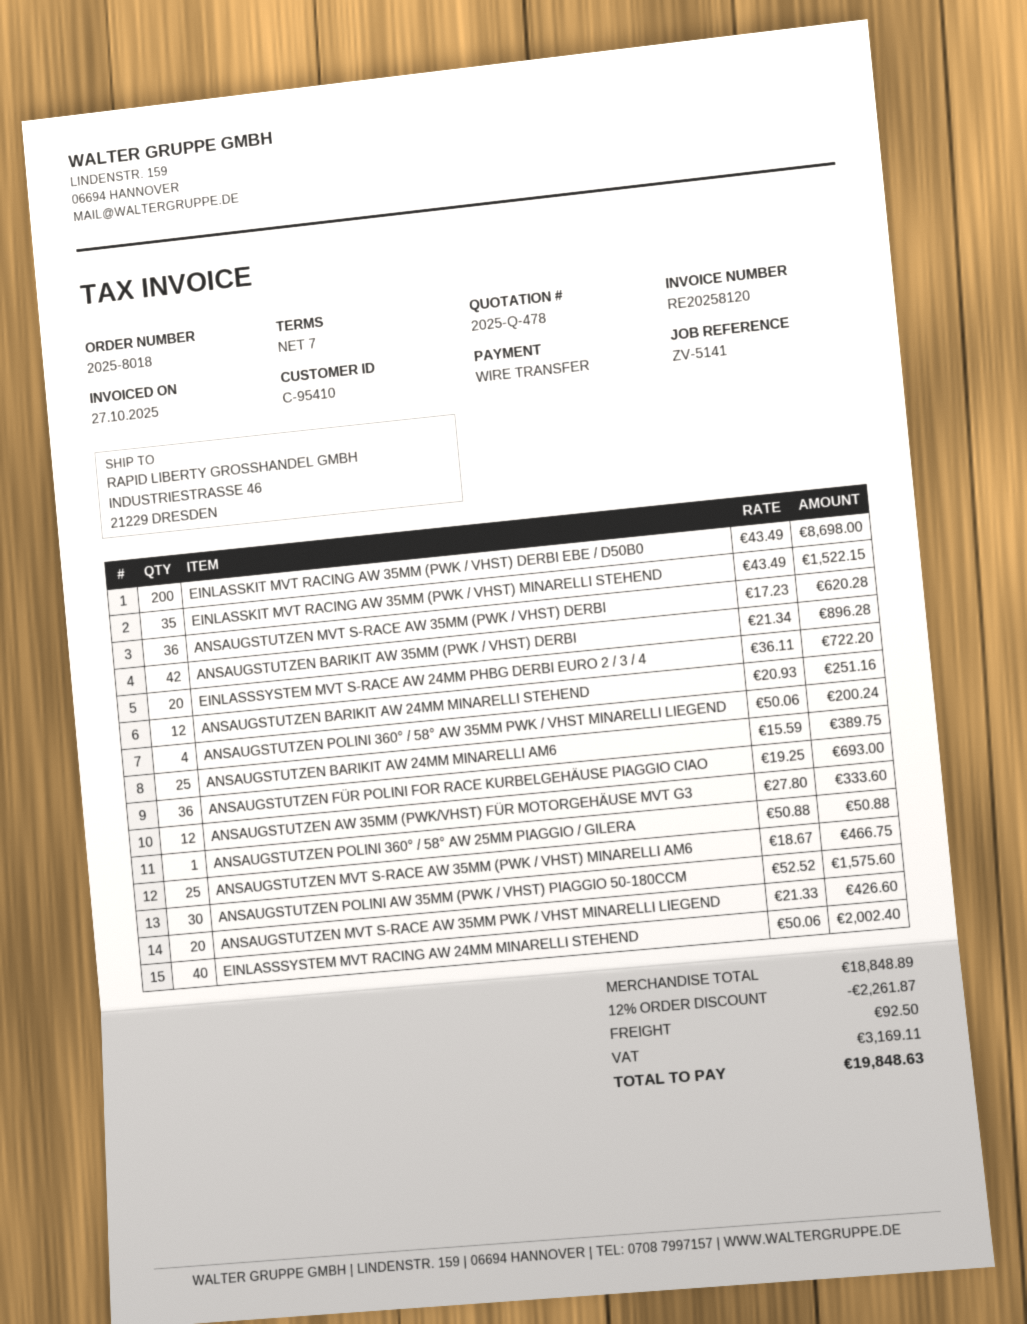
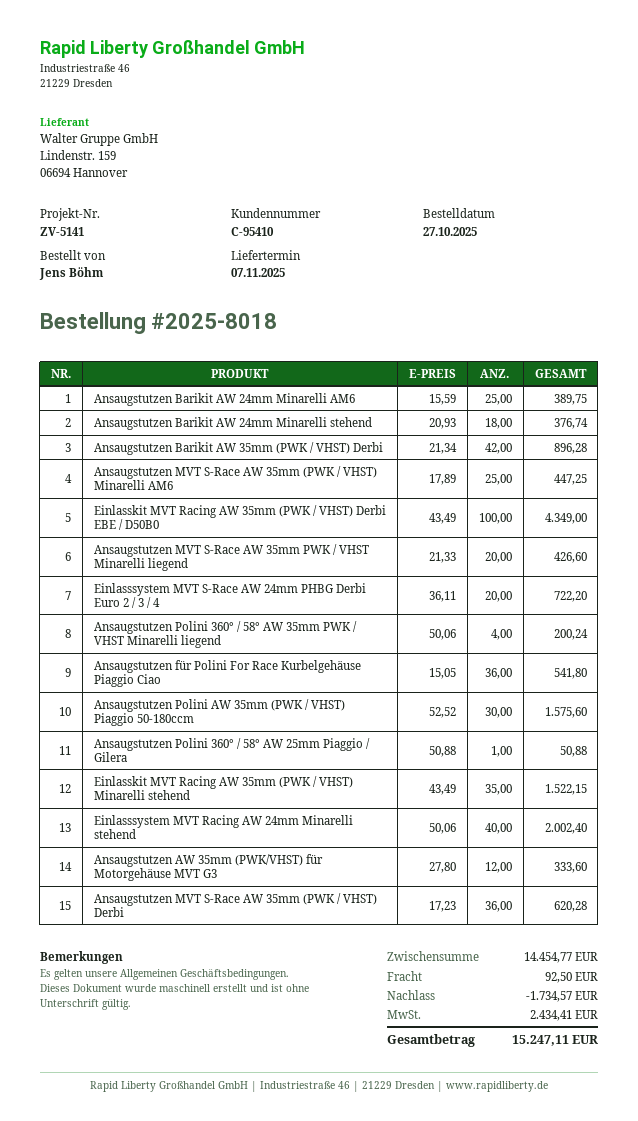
EINLASSKIT MVT RACING AW 35MM (PWK / VHST) DERBI EBE / D50B0: 200 x 43.49 = 8698.00 -> 100 x 43.49 = 4349.00
ANSAUGSTUTZEN BARIKIT AW 24MM MINARELLI STEHEND: 12 x 20.93 = 251.16 -> 18 x 20.93 = 376.74
ANSAUGSTUTZEN FÜR POLINI FOR RACE KURBELGEHÄUSE PIAGGIO CIAO: 36 x 19.25 = 693.00 -> 36 x 15.05 = 541.80
ANSAUGSTUTZEN MVT S-RACE AW 35MM (PWK / VHST) MINARELLI AM6: 25 x 18.67 = 466.75 -> 25 x 17.89 = 447.25
subtotal: 18848.89 -> 14454.77
discount: 2261.87 -> 1734.57
tax: 3169.11 -> 2434.41
total: 19848.63 -> 15247.11

